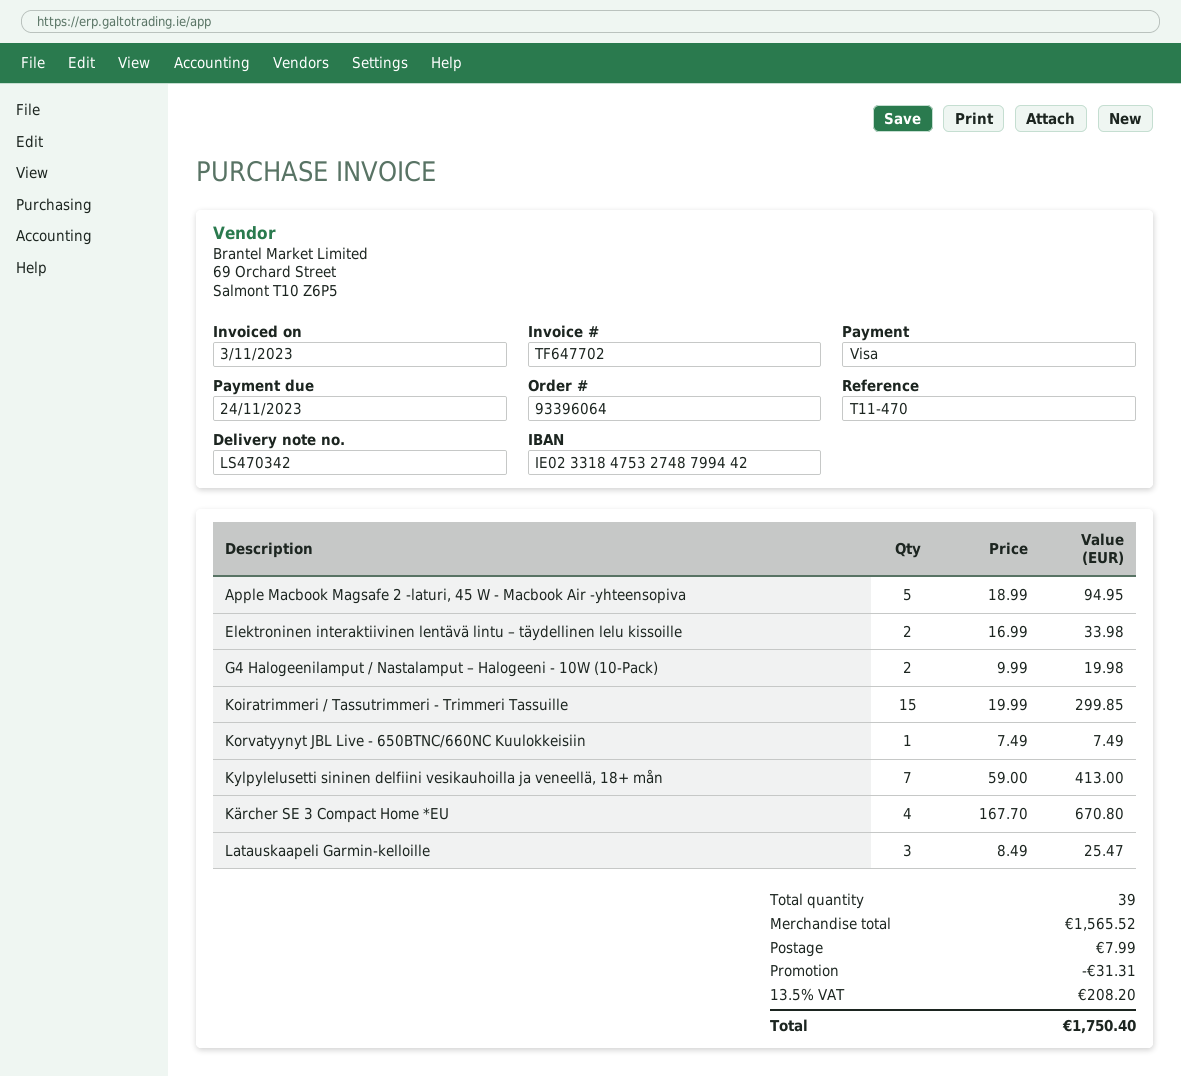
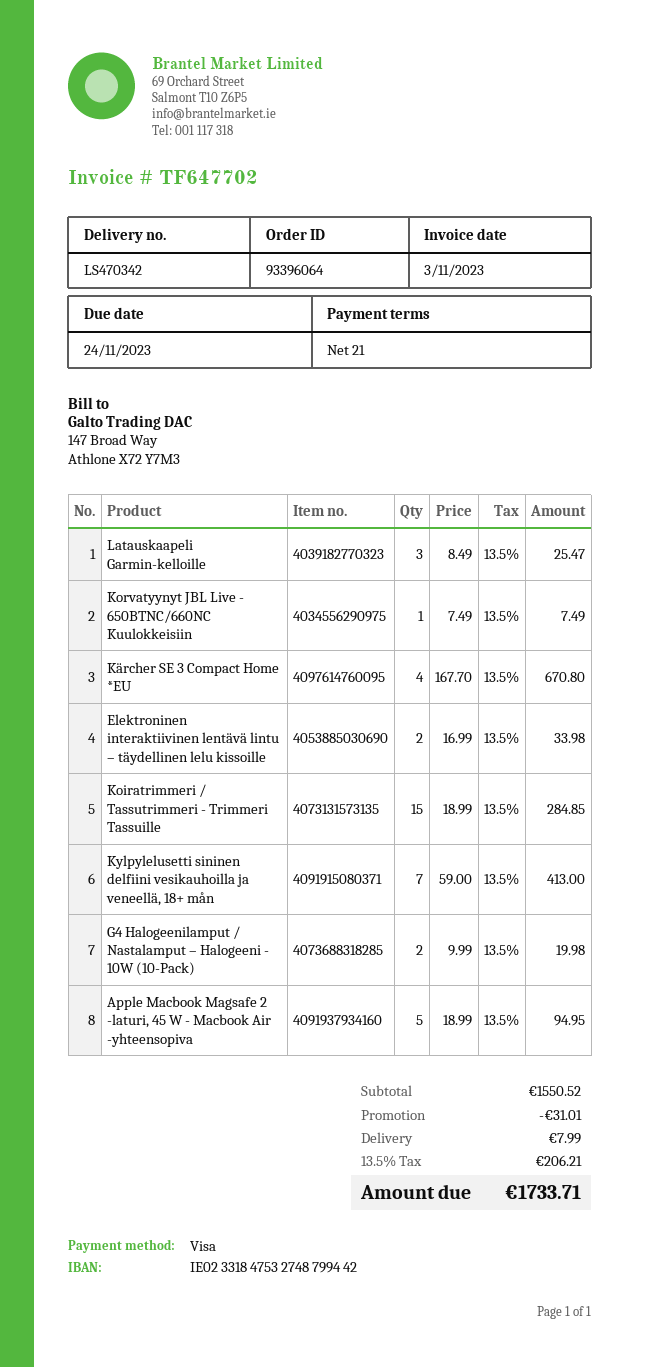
Koiratrimmeri / Tassutrimmeri - Trimmeri Tassuille: 15 x 19.99 = 299.85 -> 15 x 18.99 = 284.85
subtotal: 1565.52 -> 1550.52
discount: 31.31 -> 31.01
tax: 13.5% = 208.20 -> 13.5% = 206.21
total: 1750.40 -> 1733.71

